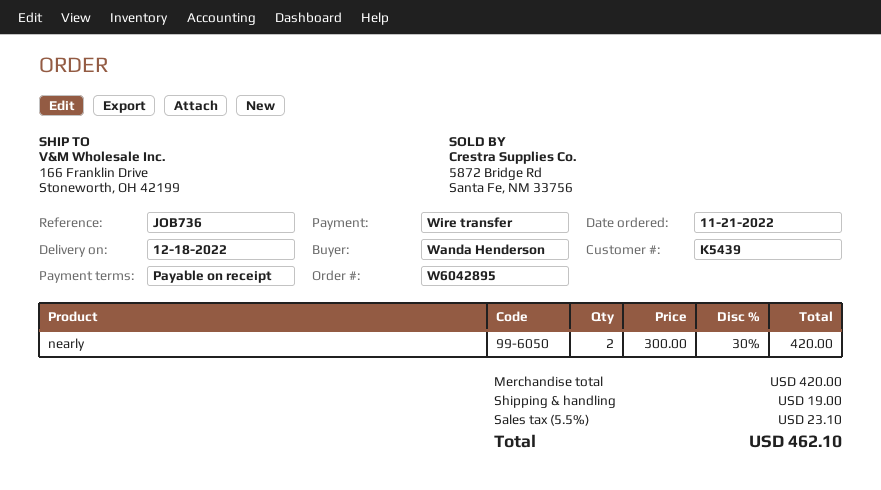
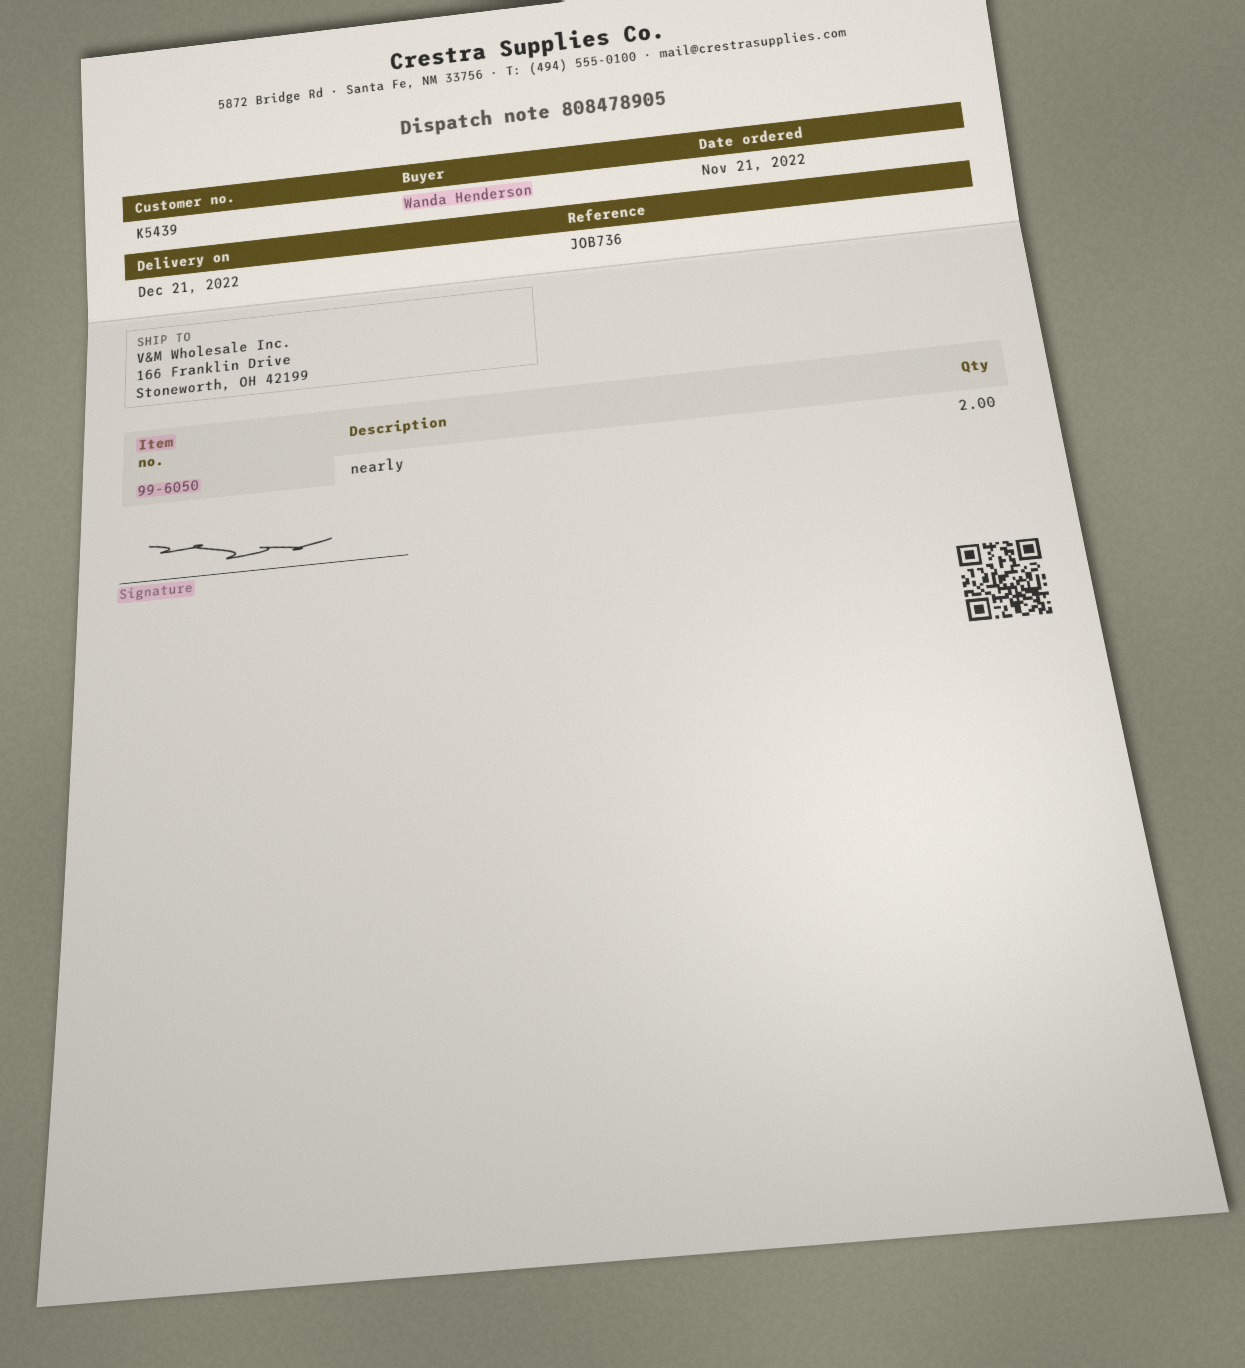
delivery date: 2022-12-18 -> 2022-12-21

